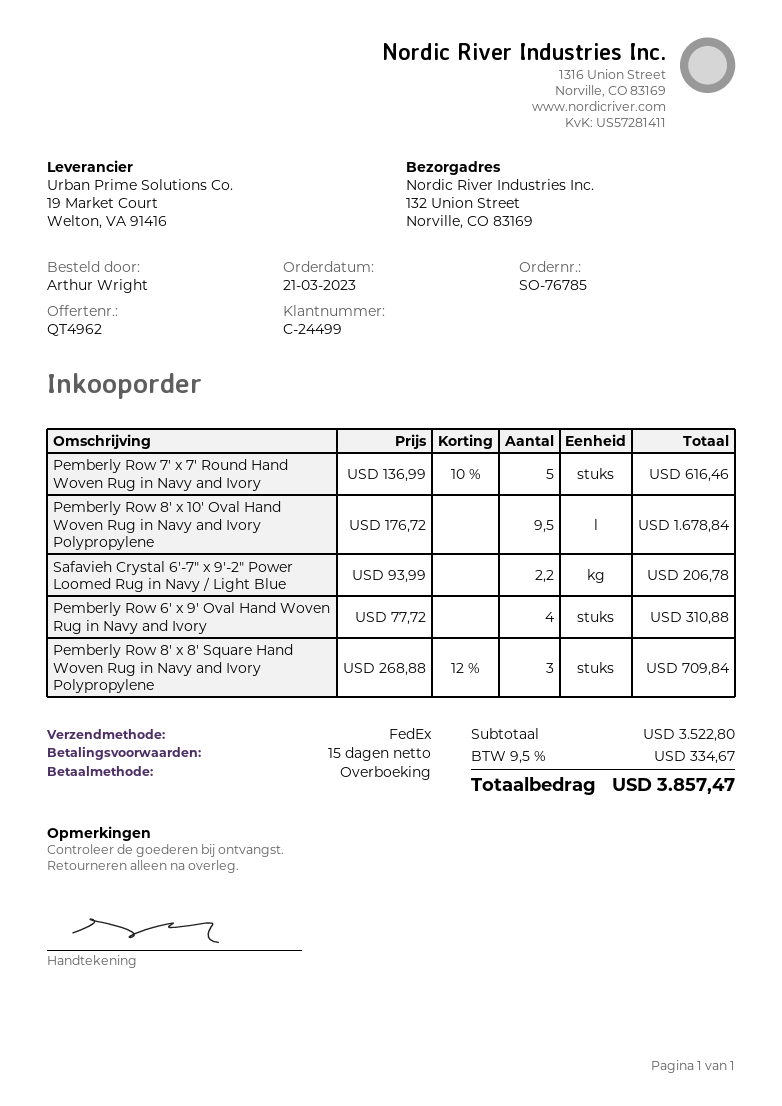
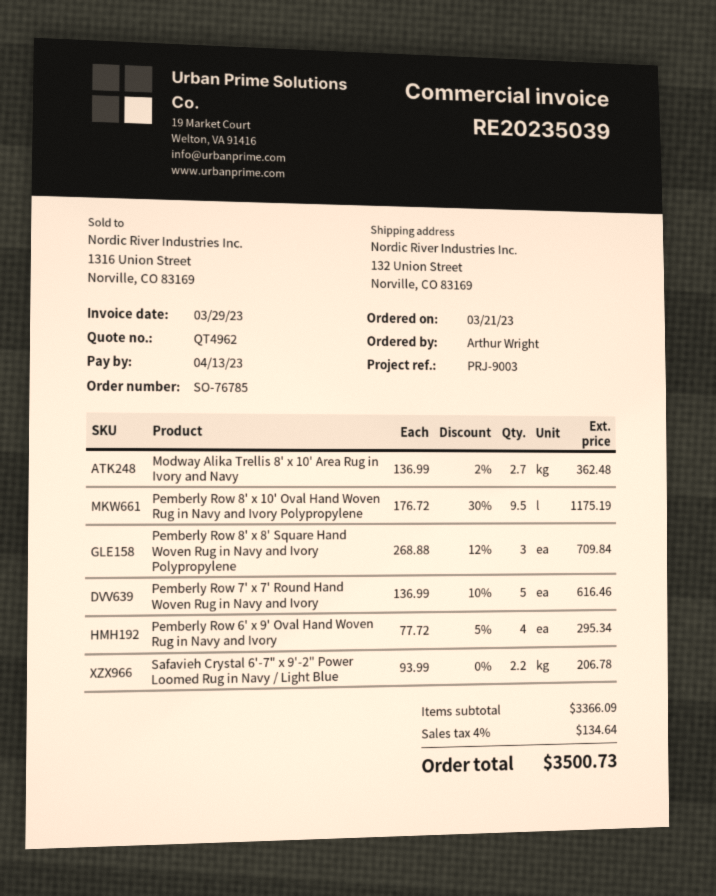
Pemberly Row 8' x 10' Oval Hand Woven Rug in Navy and Ivory Polypropylene: 9.5 x 176.72 = 1678.84 -> 9.5 x 176.72 - 30% = 1175.19
Pemberly Row 6' x 9' Oval Hand Woven Rug in Navy and Ivory: 4 x 77.72 = 310.88 -> 4 x 77.72 - 5% = 295.34
Modway Alika Trellis 8' x 10' Area Rug in Ivory and Navy: none -> 2.7 x 136.99 - 2% = 362.48
subtotal: 3522.80 -> 3366.09
tax: 9.5% = 334.67 -> 4% = 134.64
total: 3857.47 -> 3500.73

